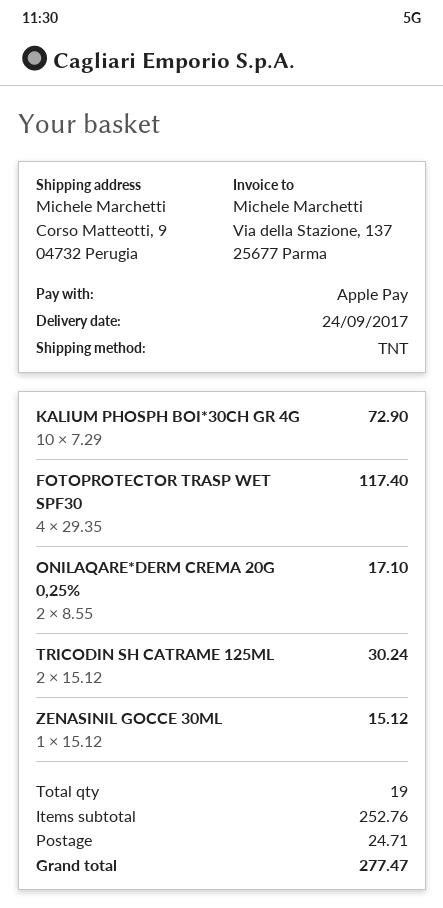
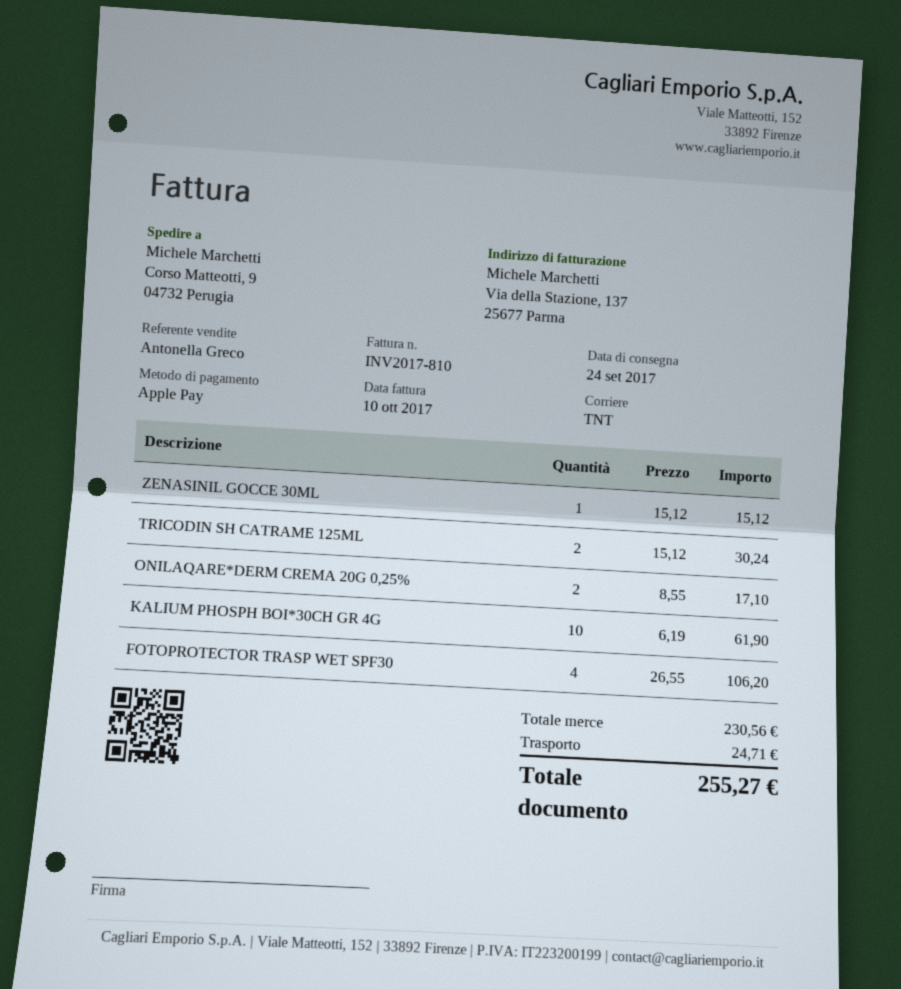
KALIUM PHOSPH BOI*30CH GR 4G: 10 x 7.29 = 72.90 -> 10 x 6.19 = 61.90
FOTOPROTECTOR TRASP WET SPF30: 4 x 29.35 = 117.40 -> 4 x 26.55 = 106.20
subtotal: 252.76 -> 230.56
total: 277.47 -> 255.27

